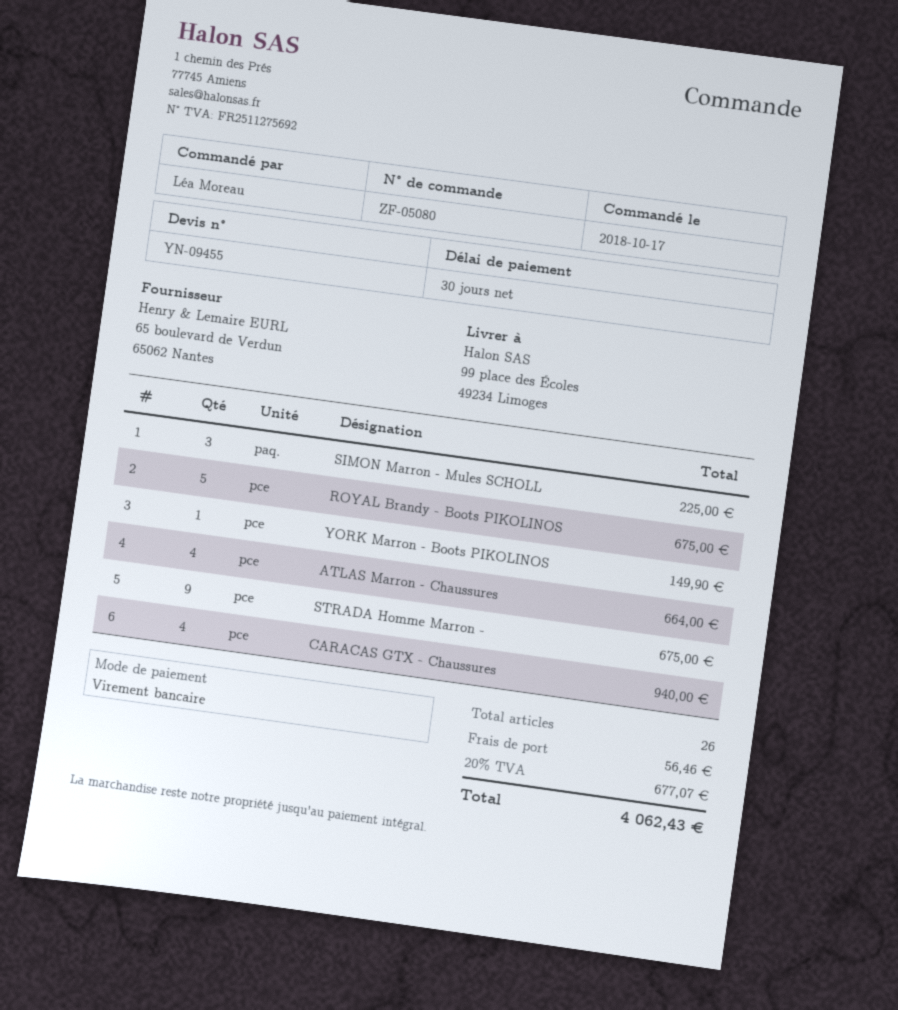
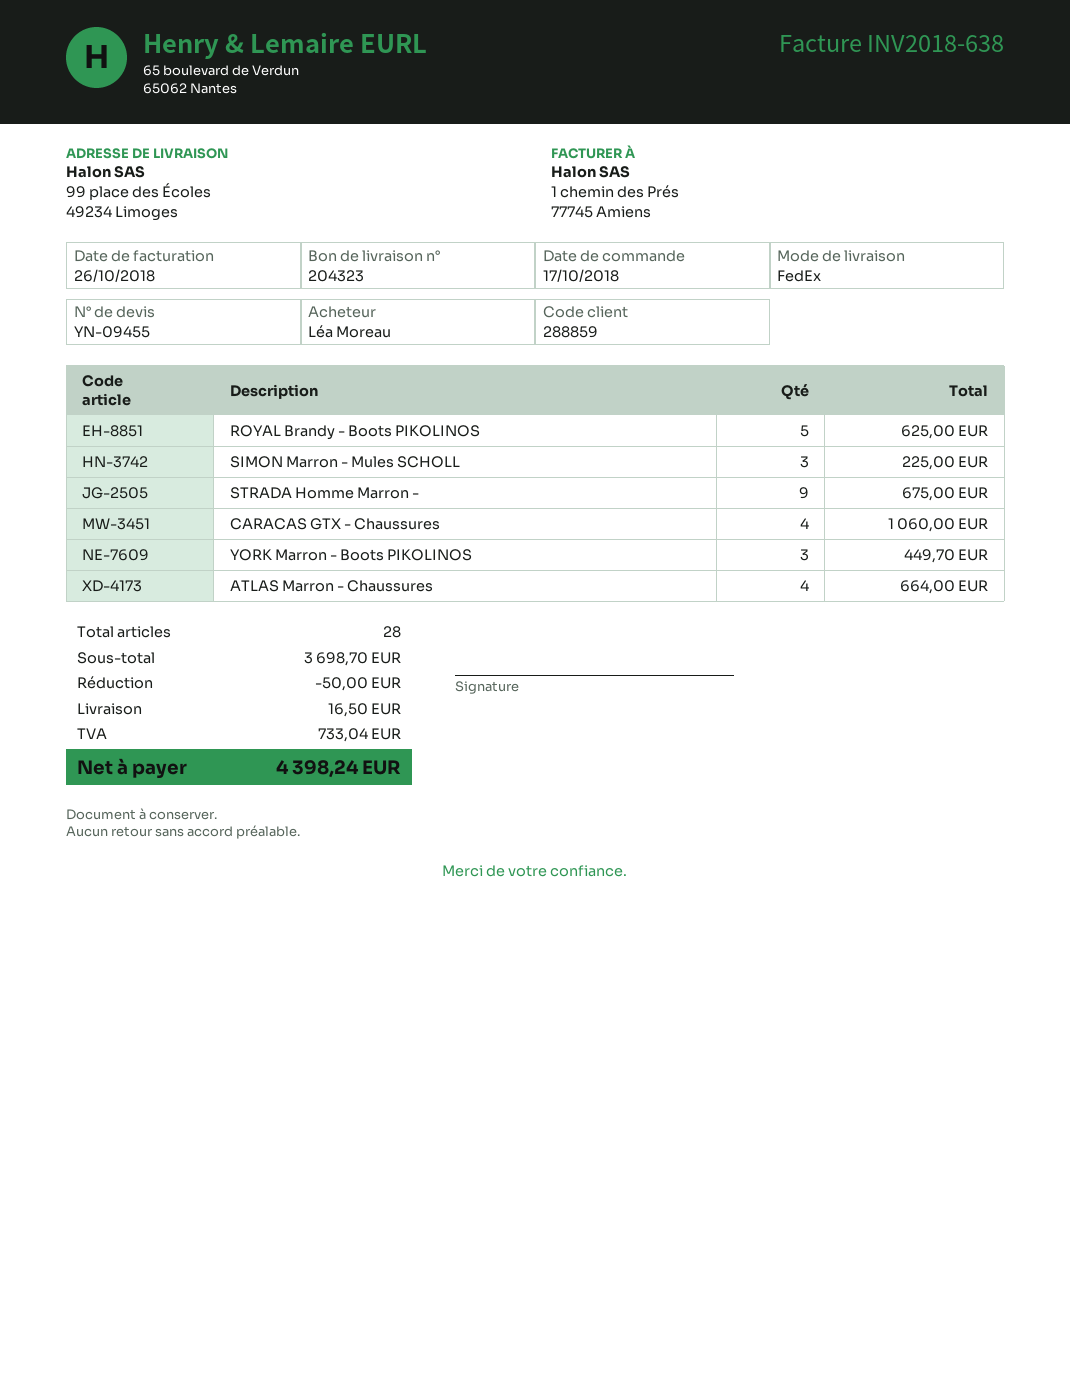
ROYAL Brandy - Boots PIKOLINOS: 5 for 675.00 -> 5 for 625.00
YORK Marron - Boots PIKOLINOS: 1 for 149.90 -> 3 for 449.70
CARACAS GTX - Chaussures: 4 for 940.00 -> 4 for 1060.00
total quantity: 26 -> 28
discount: none -> 50.00
shipping: 56.46 -> 16.50
tax: 677.07 -> 733.04
total: 4062.43 -> 4398.24

